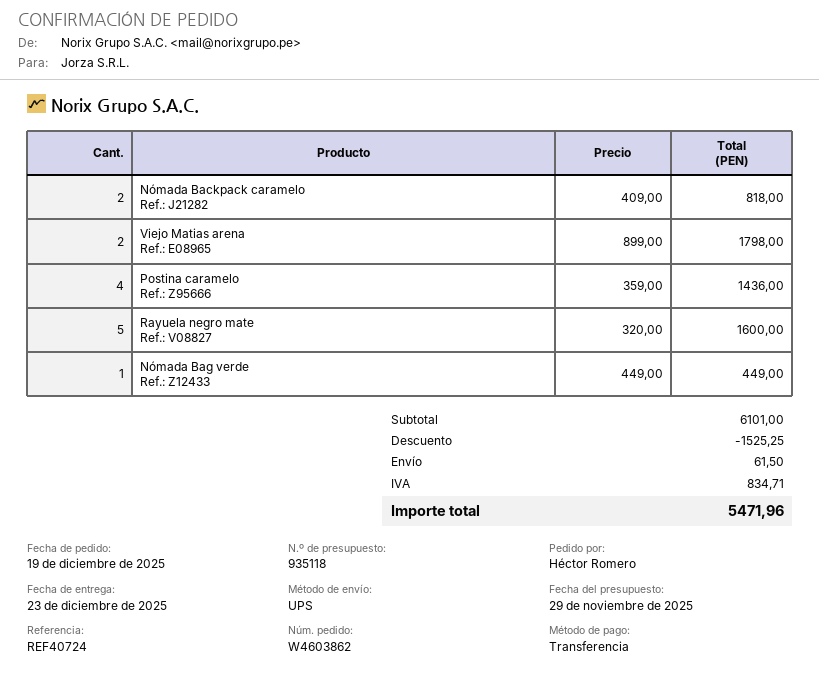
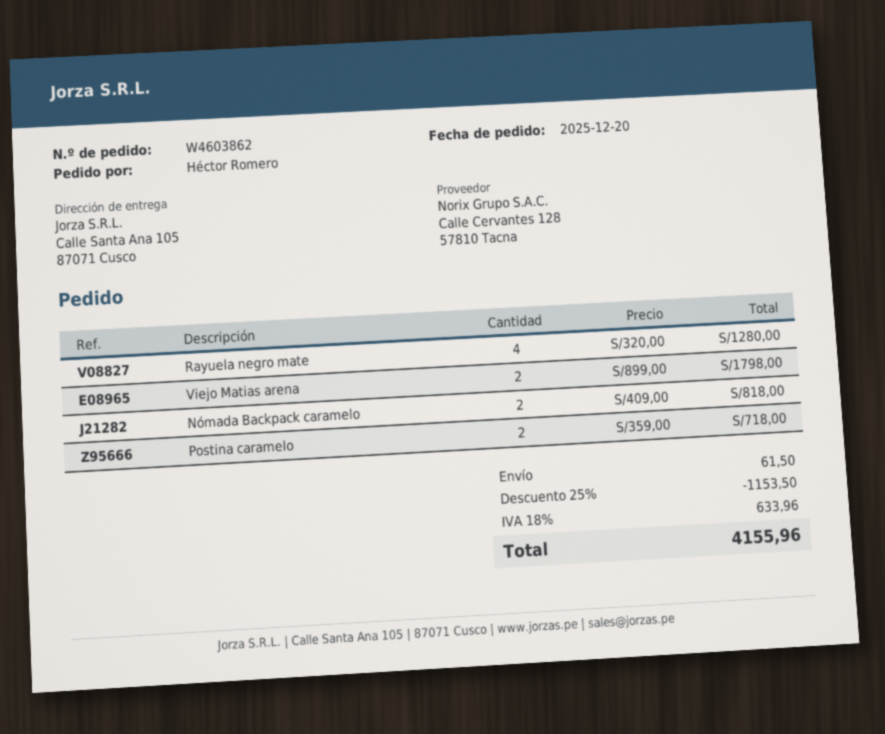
order date: 2025-12-19 -> 2025-12-20
Postina caramelo: 4 x 359.00 = 1436.00 -> 2 x 359.00 = 718.00
Rayuela negro mate: 5 x 320.00 = 1600.00 -> 4 x 320.00 = 1280.00
Nómada Bag verde: 1 x 449.00 = 449.00 -> none
discount: 1525.25 -> 1153.50
tax: 834.71 -> 633.96
total: 5471.96 -> 4155.96

